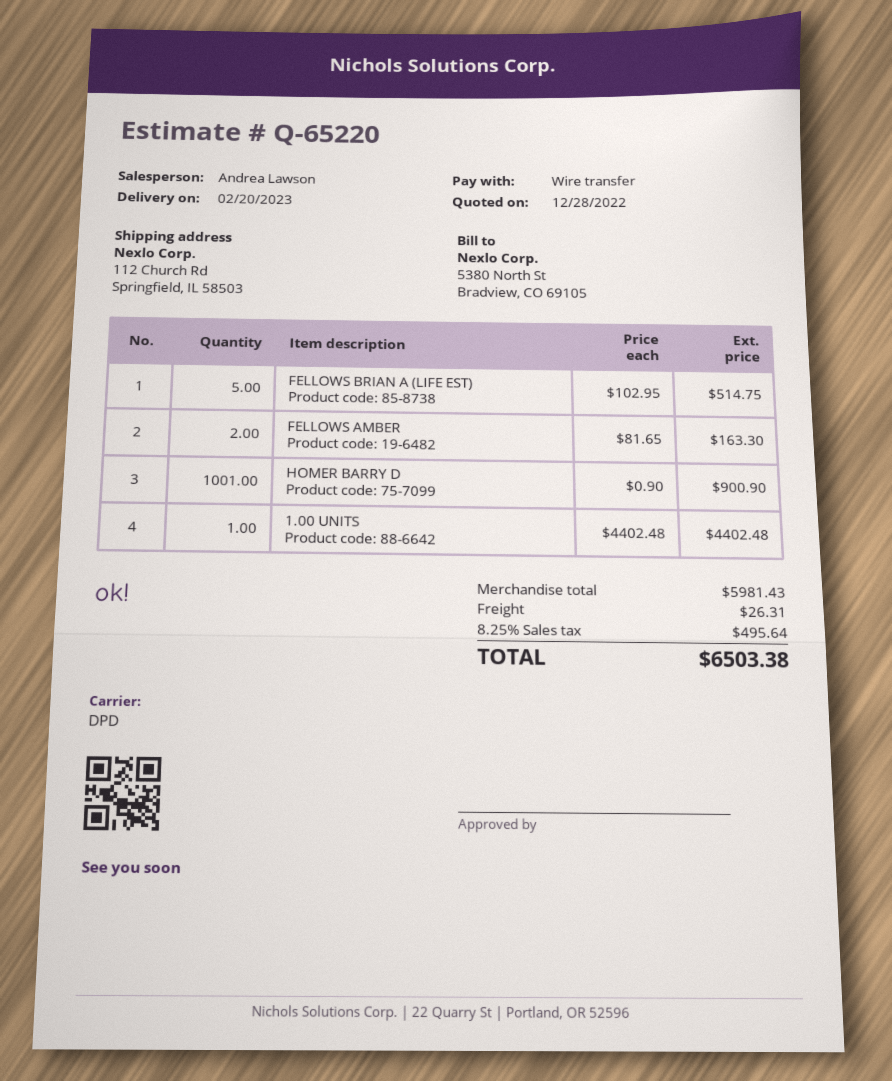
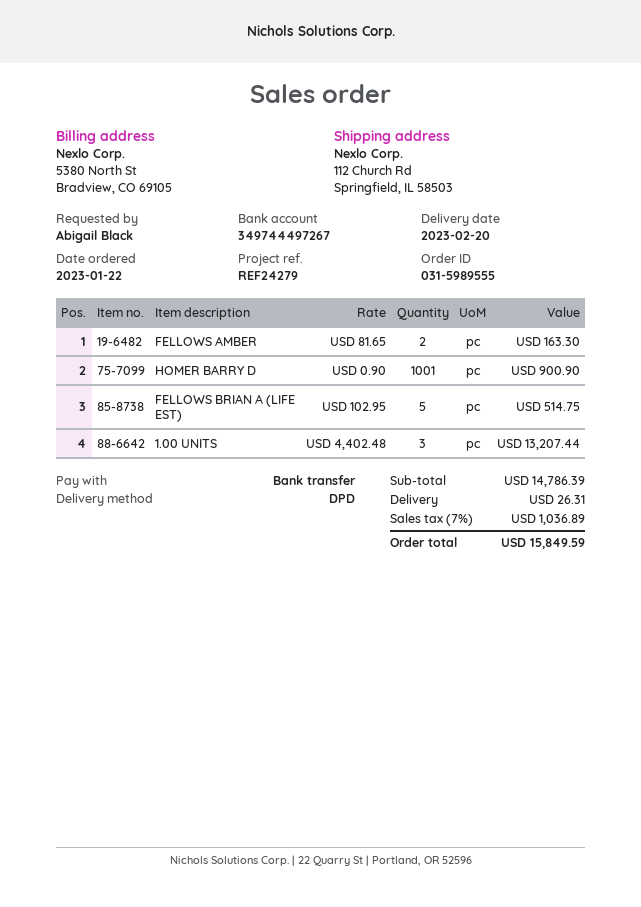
1.00 UNITS: 1 x 4402.48 = 4402.48 -> 3 x 4402.48 = 13207.44
subtotal: 5981.43 -> 14786.39
tax: 8.25% = 495.64 -> 7% = 1036.89
total: 6503.38 -> 15849.59

